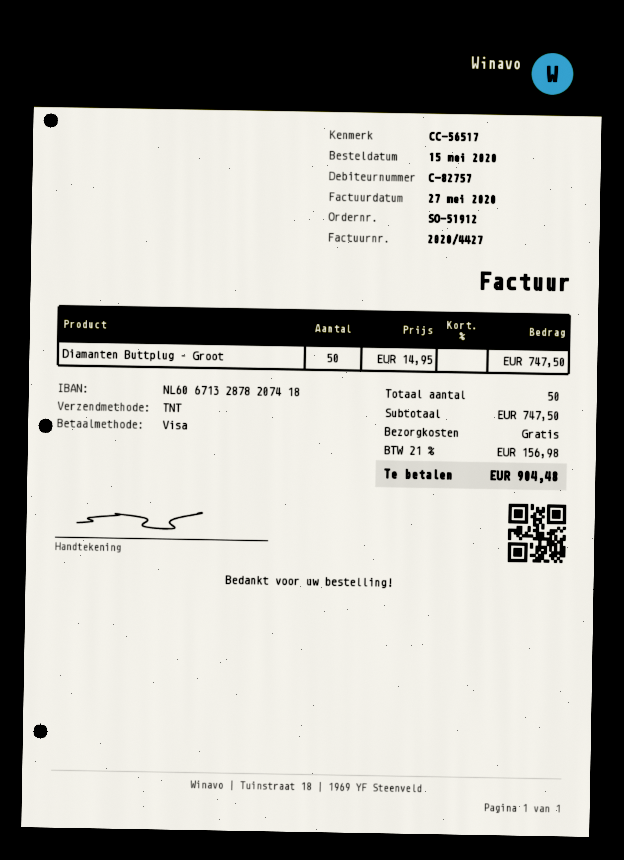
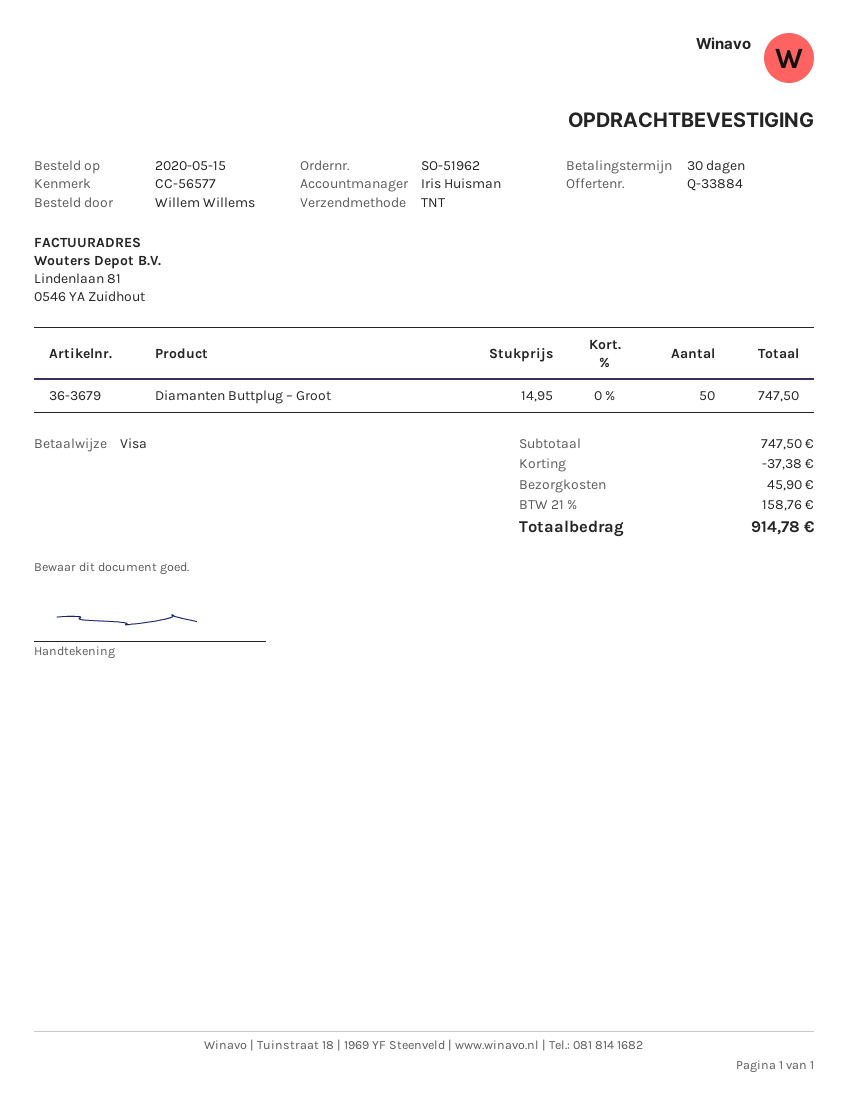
order number: SO-51912 -> SO-51962
reference: CC-56517 -> CC-56577
discount: none -> 37.38
shipping: 0.00 -> 45.90
tax: 21% = 156.98 -> 21% = 158.76
total: 904.48 -> 914.78

